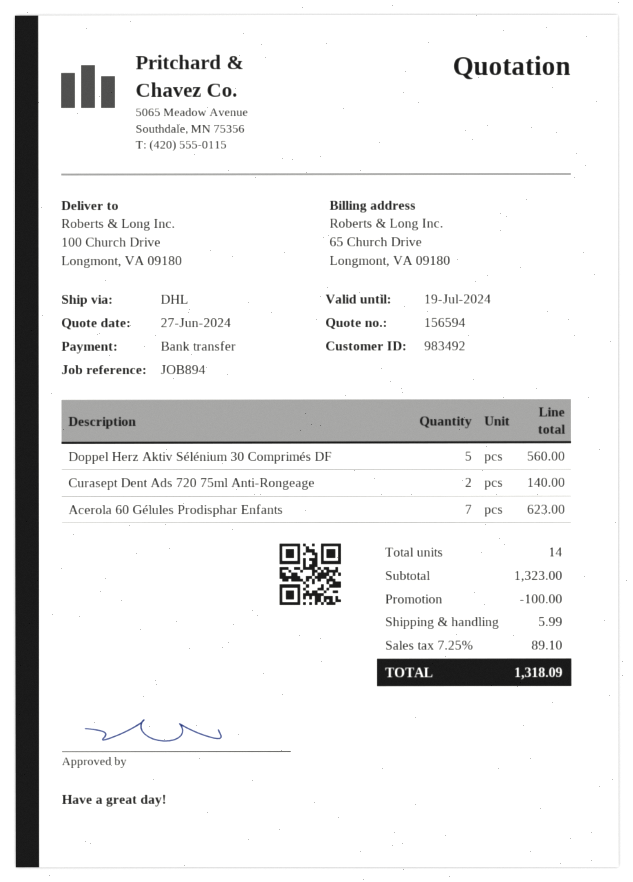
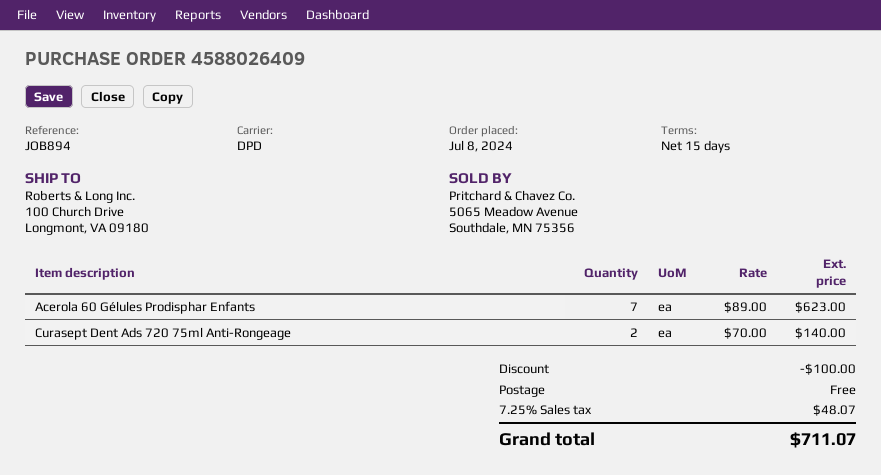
shipping method: DHL -> DPD
Doppel Herz Aktiv Sélénium 30 Comprimés DF: 5 for 560.00 -> none
shipping: 5.99 -> 0.00
tax: 7.25% = 89.10 -> 7.25% = 48.07
total: 1318.09 -> 711.07

